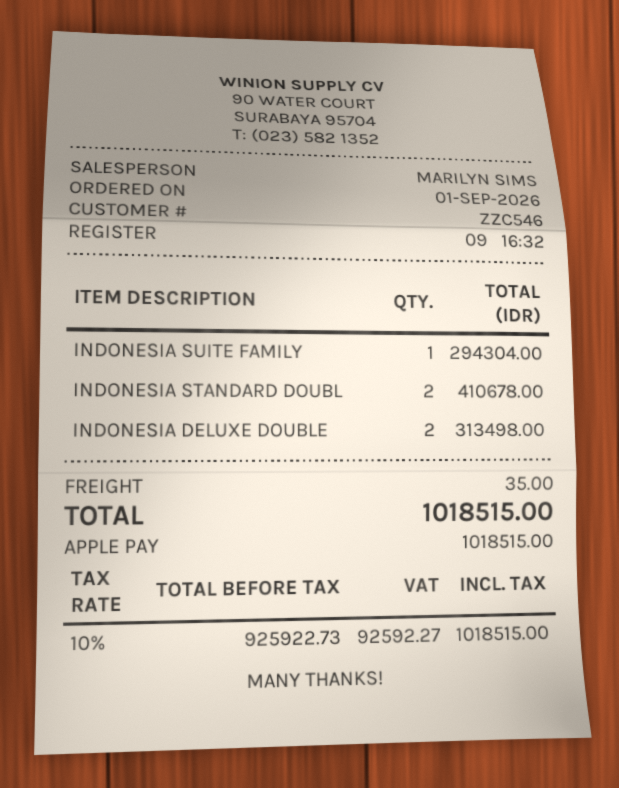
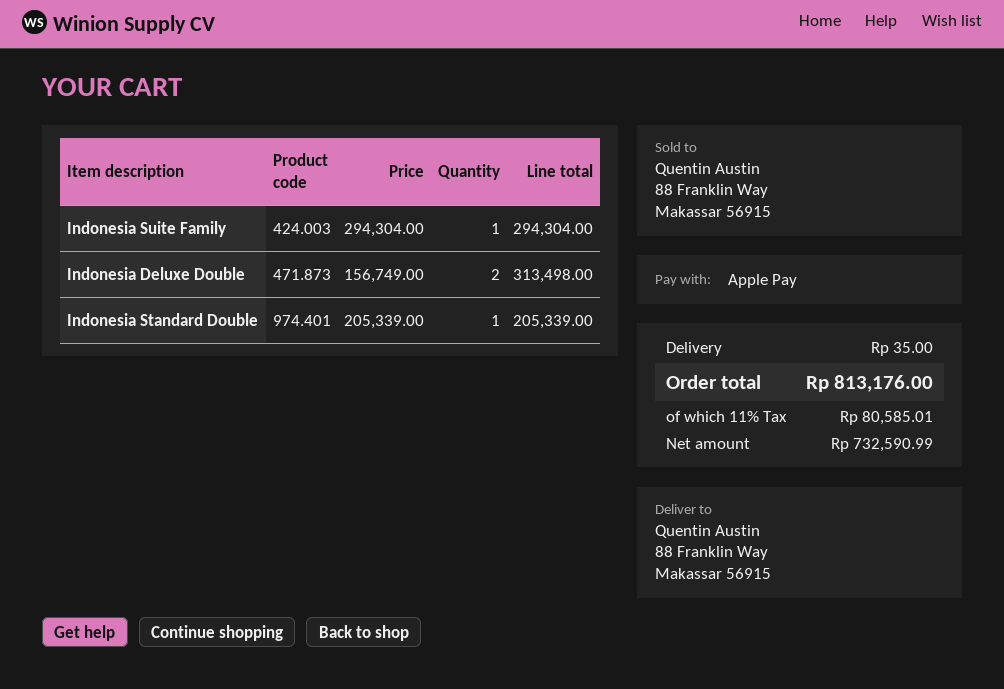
INDONESIA STANDARD DOUBL: 2 for 410678.00 -> 1 for 205339.00
net: 925922.73 -> 732590.99
tax: 10% = 92592.27 -> 11% = 80585.01
total: 1018515.00 -> 813176.00

